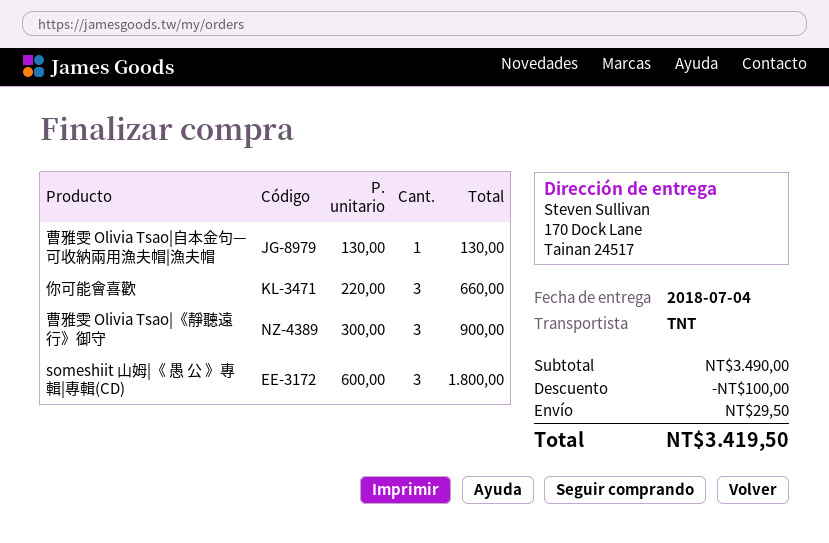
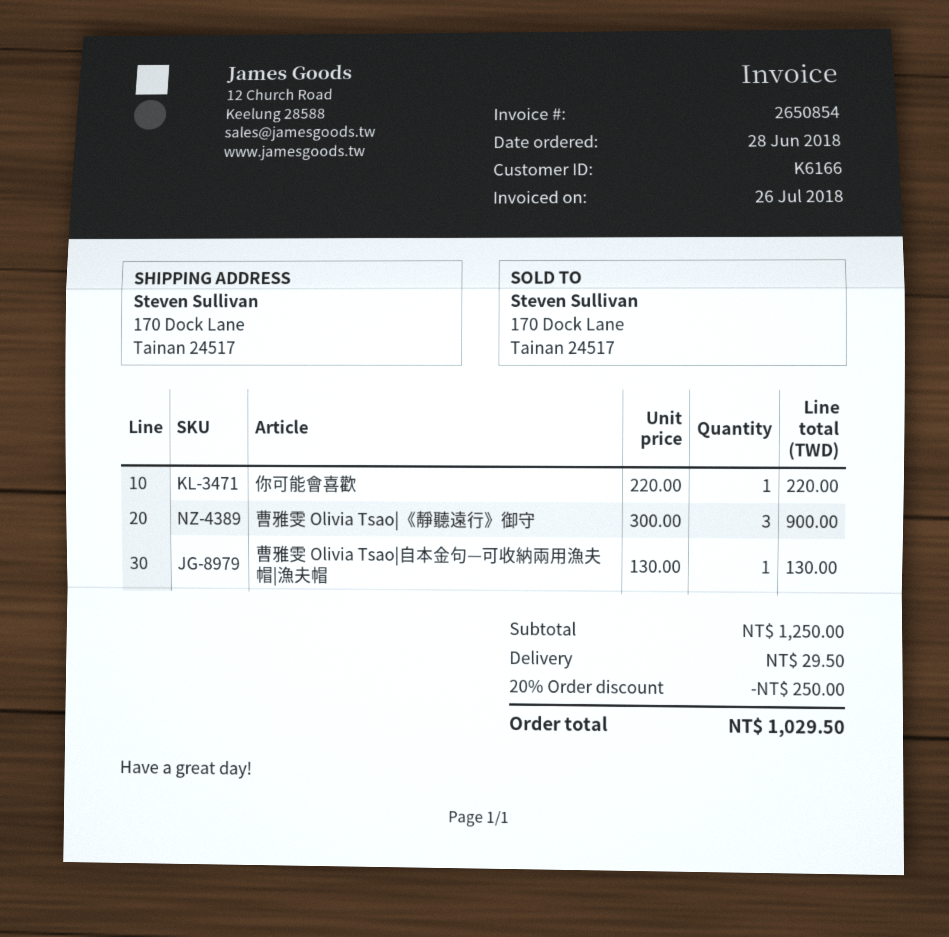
你可能會喜歡: 3 x 220.00 = 660.00 -> 1 x 220.00 = 220.00
someshiit 山姆|《 愚 公 》專輯|專輯(CD): 3 x 600.00 = 1800.00 -> none
subtotal: 3490.00 -> 1250.00
discount: 100.00 -> 250.00
total: 3419.50 -> 1029.50

